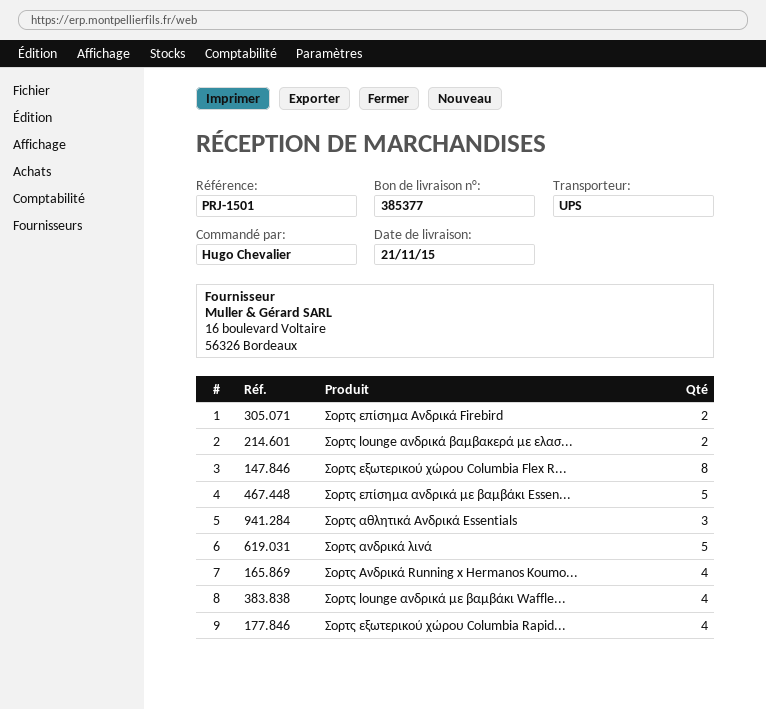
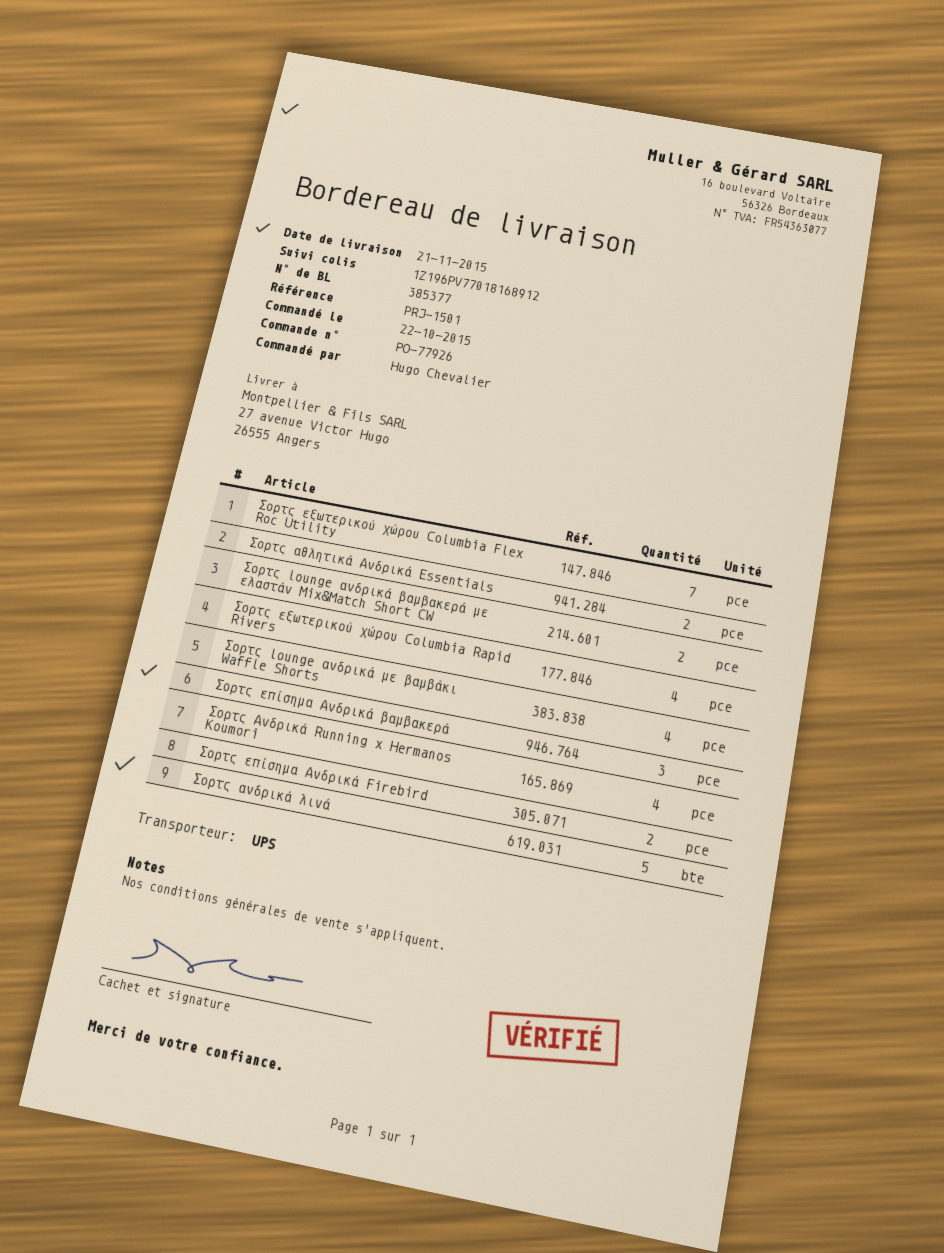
Σορτς εξωτερικού χώρου Columbia Flex R...: 8 -> 7
Σορτς επίσημα ανδρικά με βαμβάκι Essen...: 5 -> none
Σορτς αθλητικά Ανδρικά Essentials: 3 -> 2
Σορτς επίσημα Ανδρικά βαμβακερά: none -> 3

